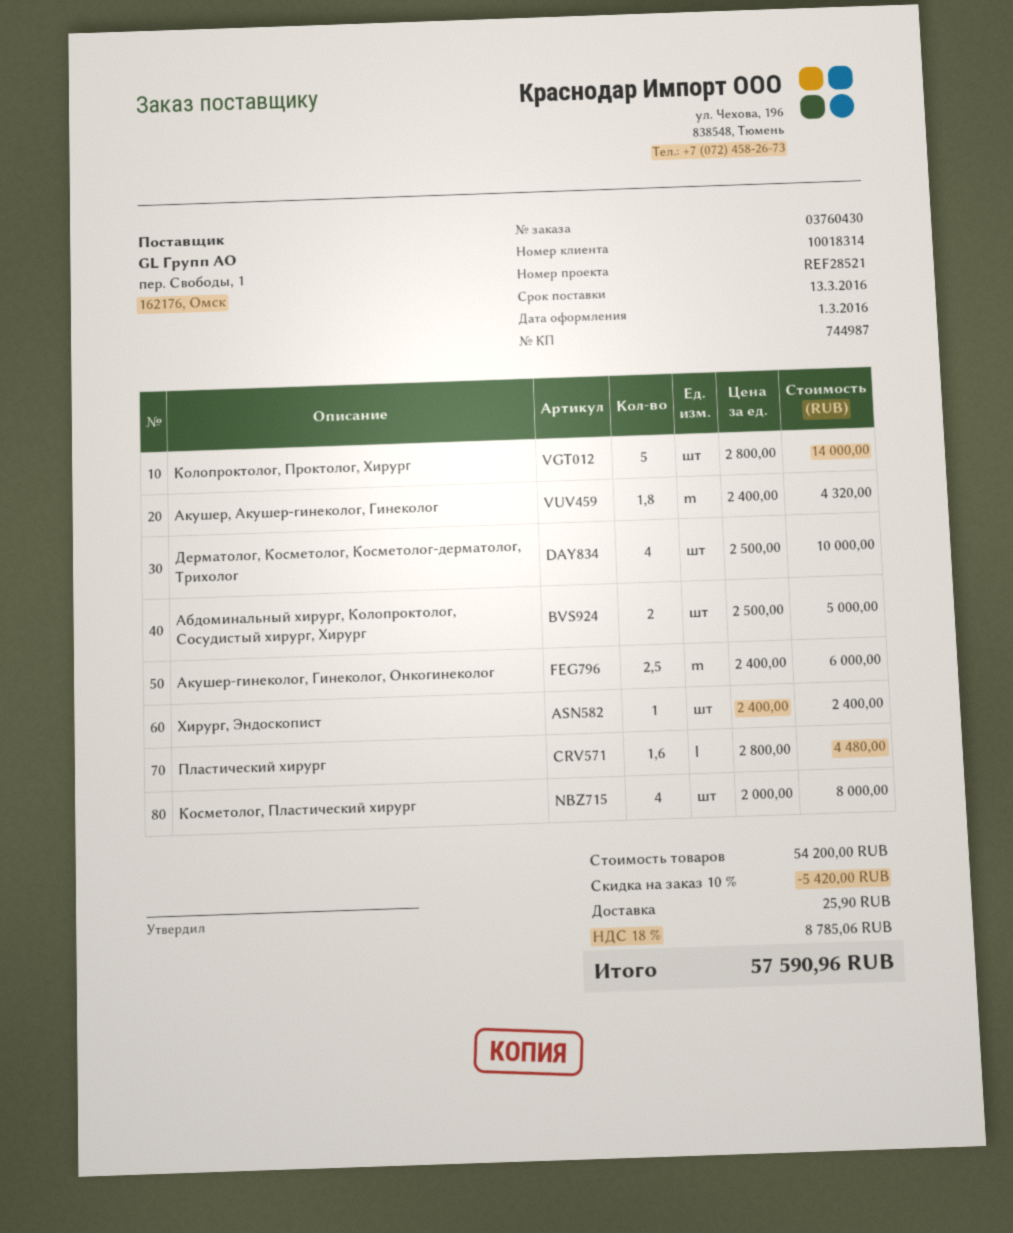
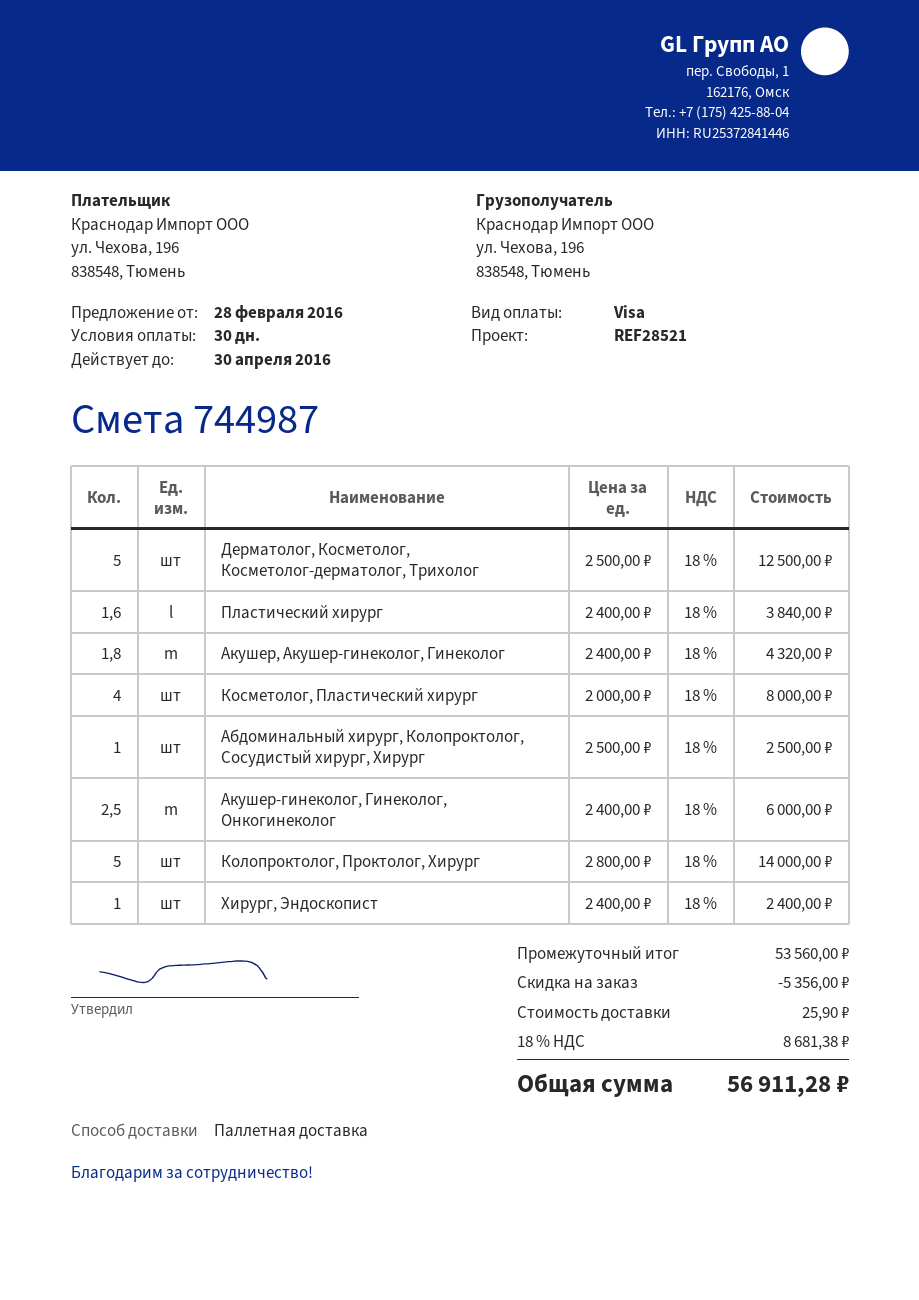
Дерматолог, Косметолог, Косметолог-дерматолог, Трихолог: 4 x 2500.00 = 10000.00 -> 5 x 2500.00 = 12500.00
Абдоминальный хирург, Колопроктолог, Сосудистый хирург, Хирург: 2 x 2500.00 = 5000.00 -> 1 x 2500.00 = 2500.00
Пластический хирург: 1.6 x 2800.00 = 4480.00 -> 1.6 x 2400.00 = 3840.00
subtotal: 54200.00 -> 53560.00
discount: 5420.00 -> 5356.00
tax: 18% = 8785.06 -> 18% = 8681.38
total: 57590.96 -> 56911.28

